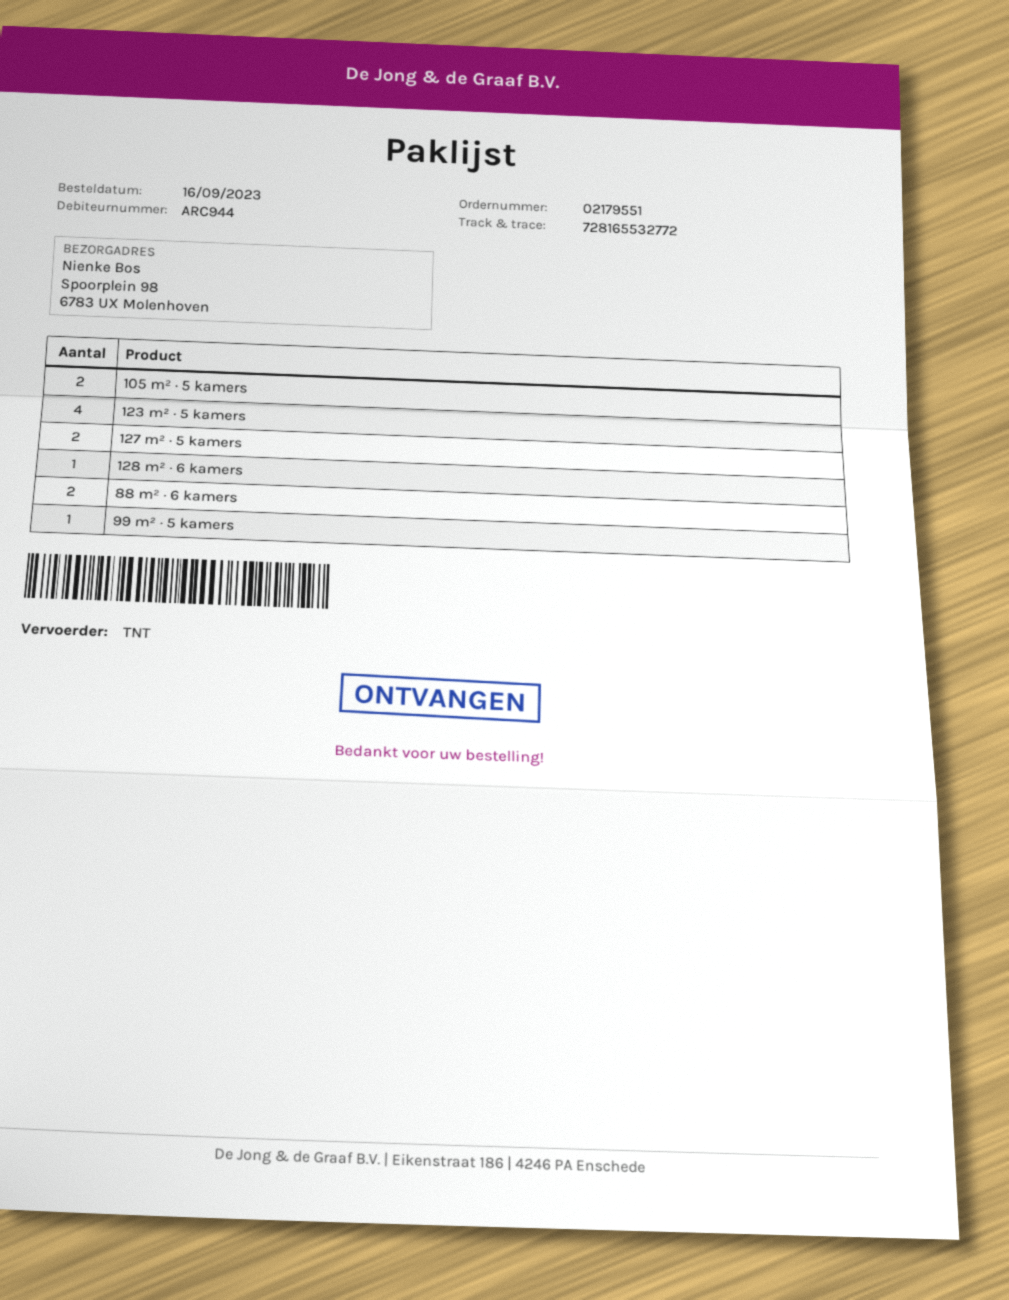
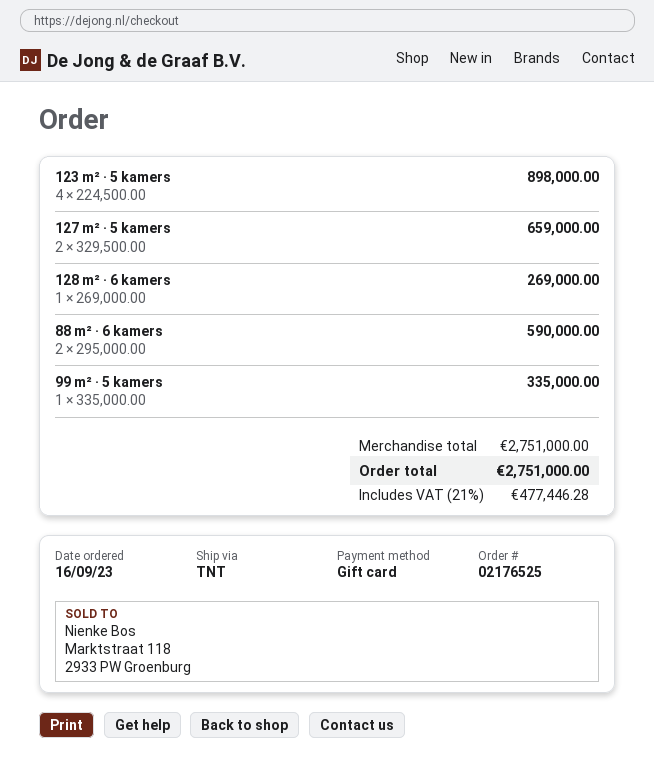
order number: 02179551 -> 02176525
105 m² · 5 kamers: 2 -> none

